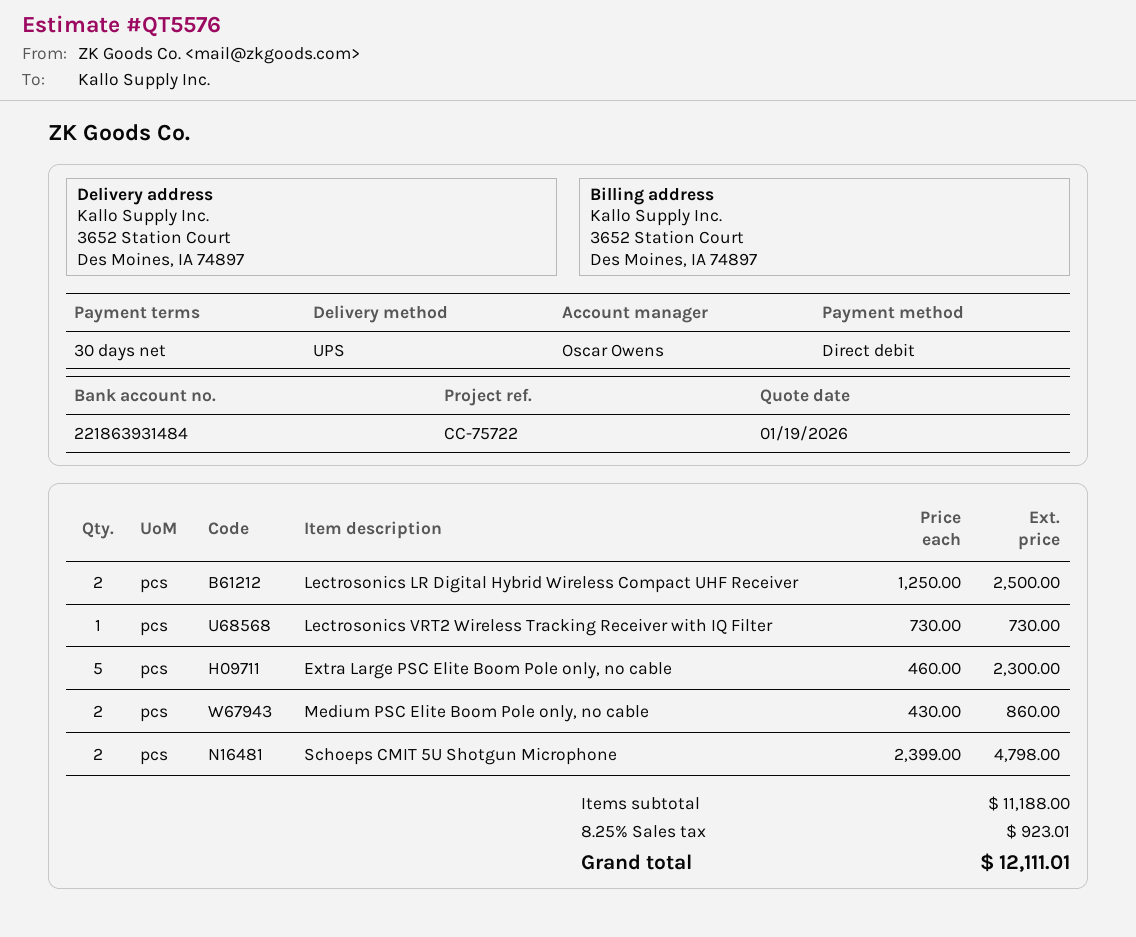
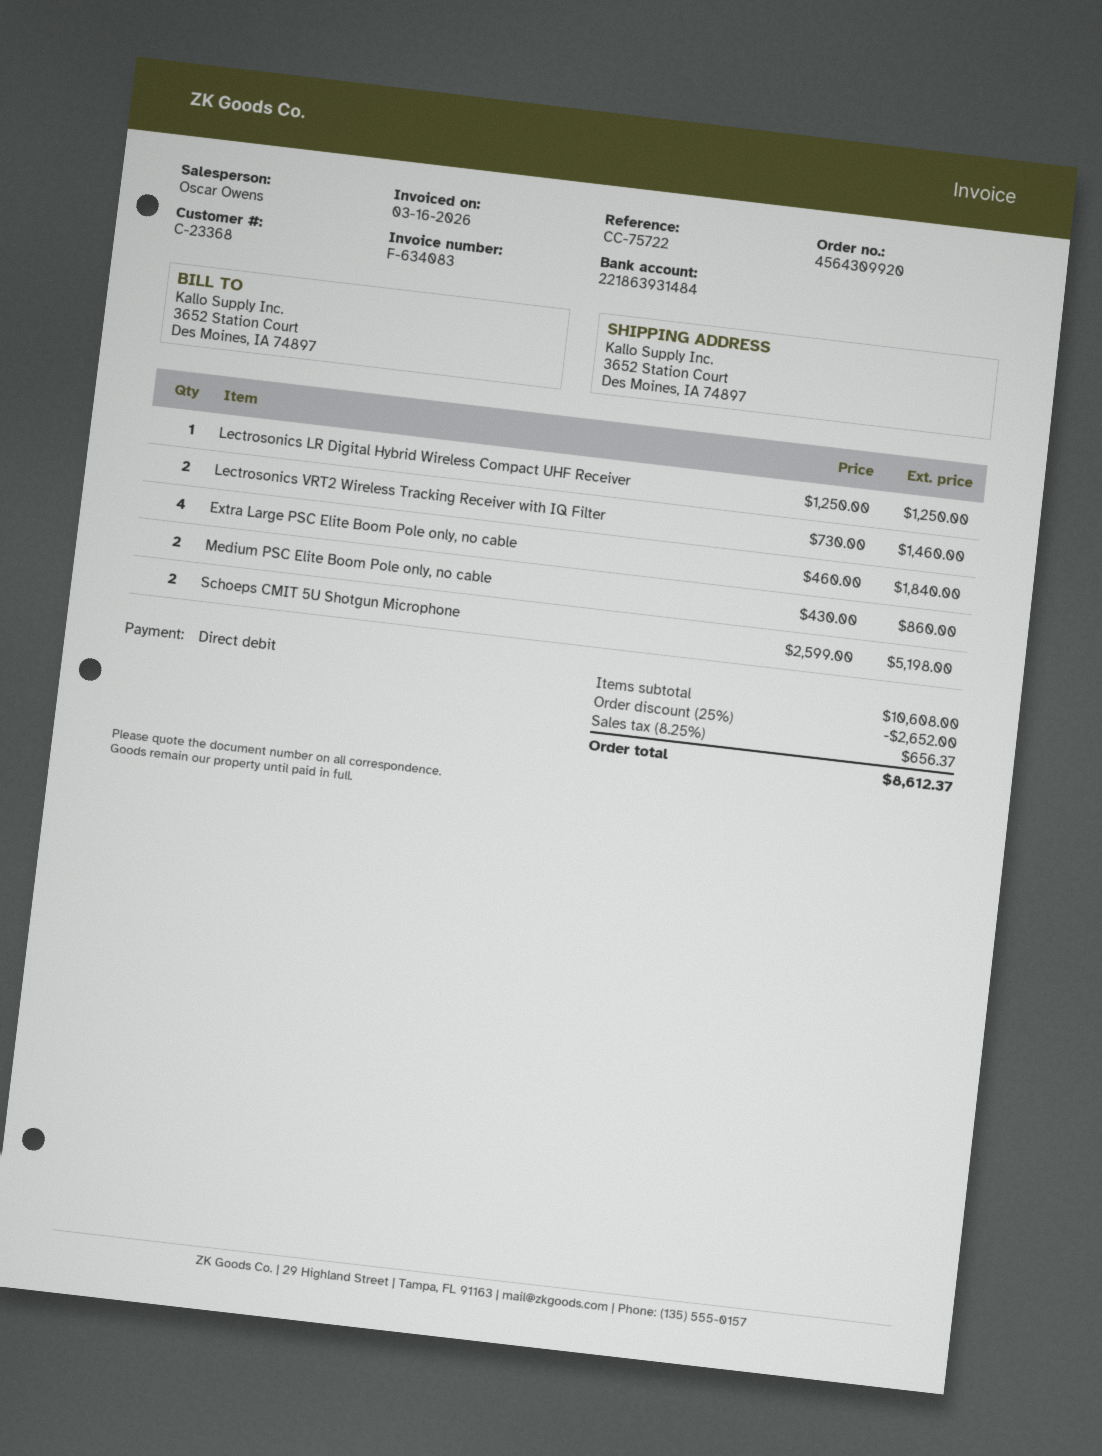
Lectrosonics LR Digital Hybrid Wireless Compact UHF Receiver: 2 x 1250.00 = 2500.00 -> 1 x 1250.00 = 1250.00
Lectrosonics VRT2 Wireless Tracking Receiver with IQ Filter: 1 x 730.00 = 730.00 -> 2 x 730.00 = 1460.00
Extra Large PSC Elite Boom Pole only, no cable: 5 x 460.00 = 2300.00 -> 4 x 460.00 = 1840.00
Schoeps CMIT 5U Shotgun Microphone: 2 x 2399.00 = 4798.00 -> 2 x 2599.00 = 5198.00
subtotal: 11188.00 -> 10608.00
discount: none -> 25% = 2652.00
tax: 8.25% = 923.01 -> 8.25% = 656.37
total: 12111.01 -> 8612.37

